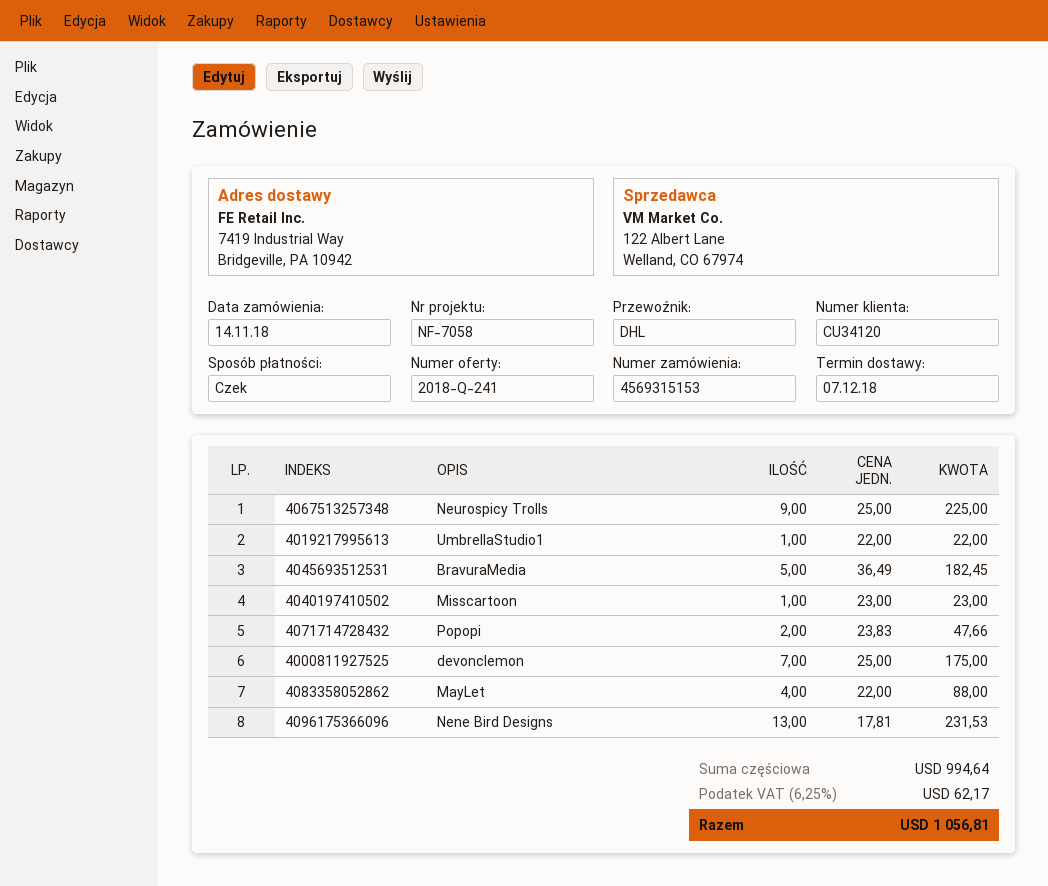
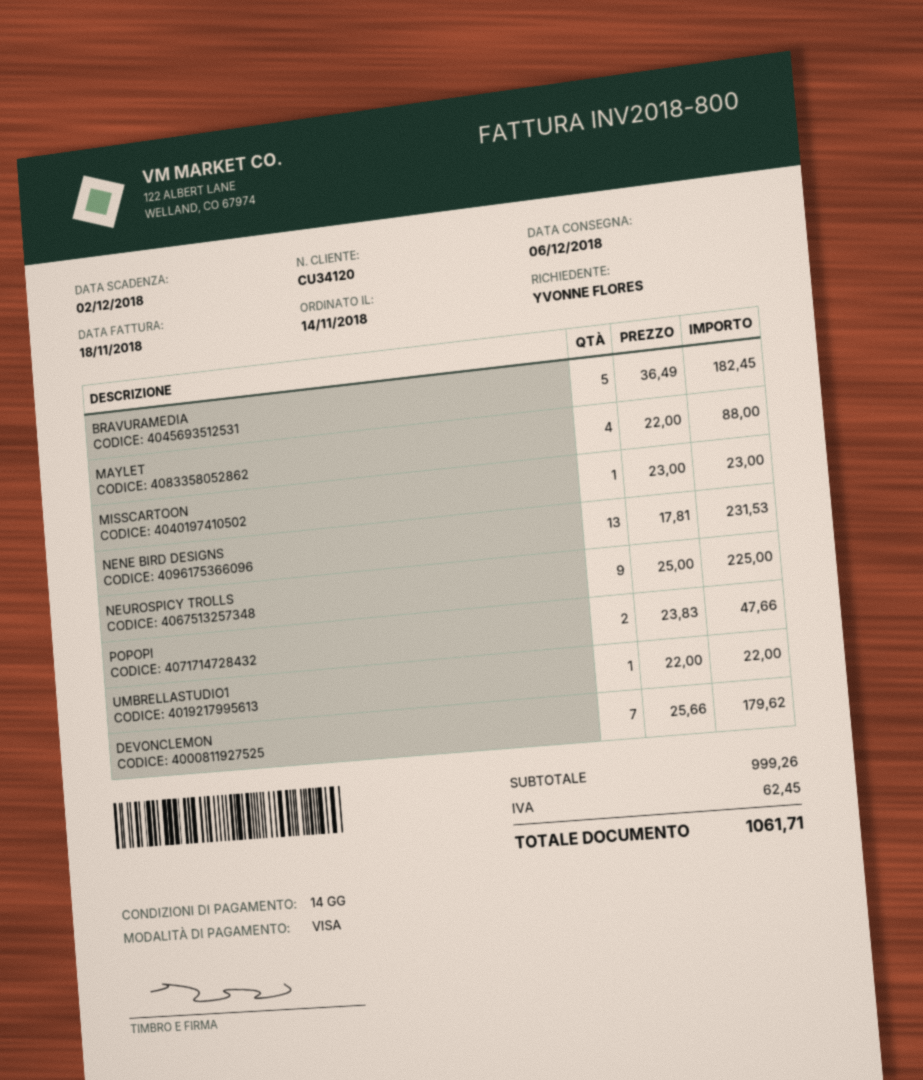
delivery date: 2018-12-07 -> 2018-12-06
payment method: cheque -> Visa
devonclemon: 7 x 25.00 = 175.00 -> 7 x 25.66 = 179.62
subtotal: 994.64 -> 999.26
tax: 62.17 -> 62.45
total: 1056.81 -> 1061.71

